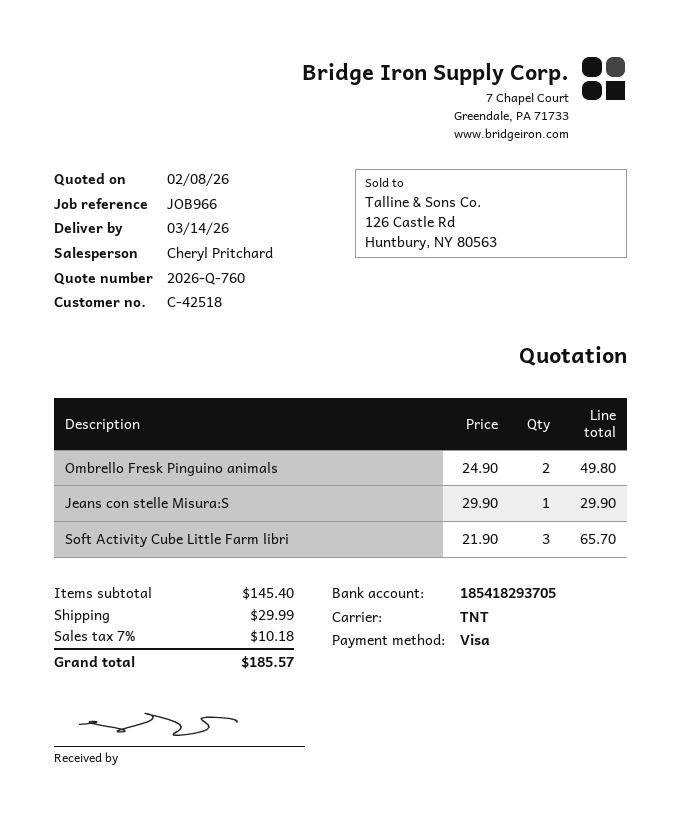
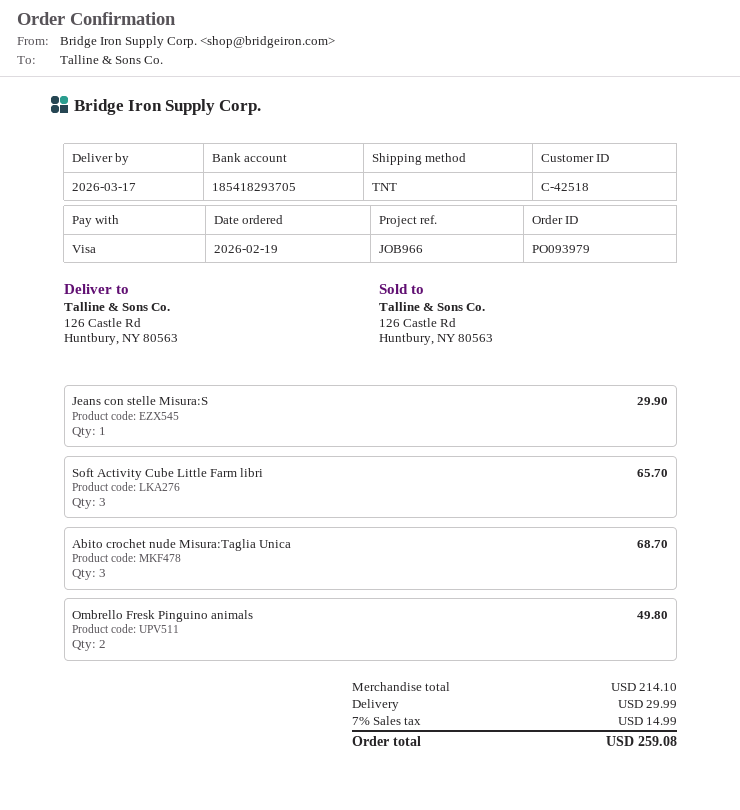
delivery date: 2026-03-14 -> 2026-03-17
Abito crochet nude Misura:Taglia Unica: none -> 3 for 68.70
subtotal: 145.40 -> 214.10
tax: 7% = 10.18 -> 7% = 14.99
total: 185.57 -> 259.08

